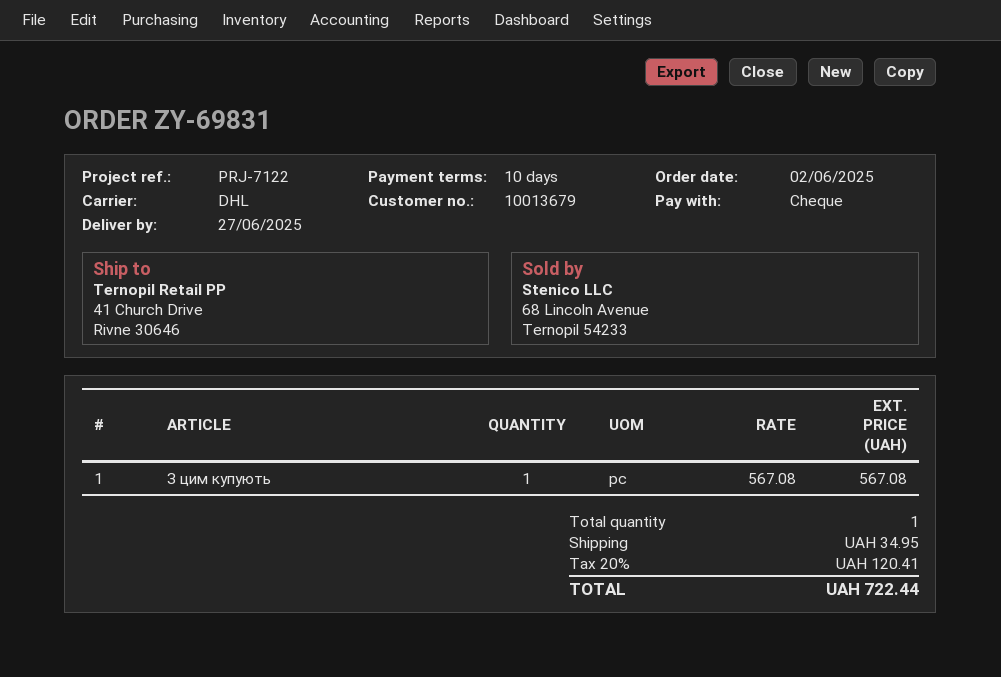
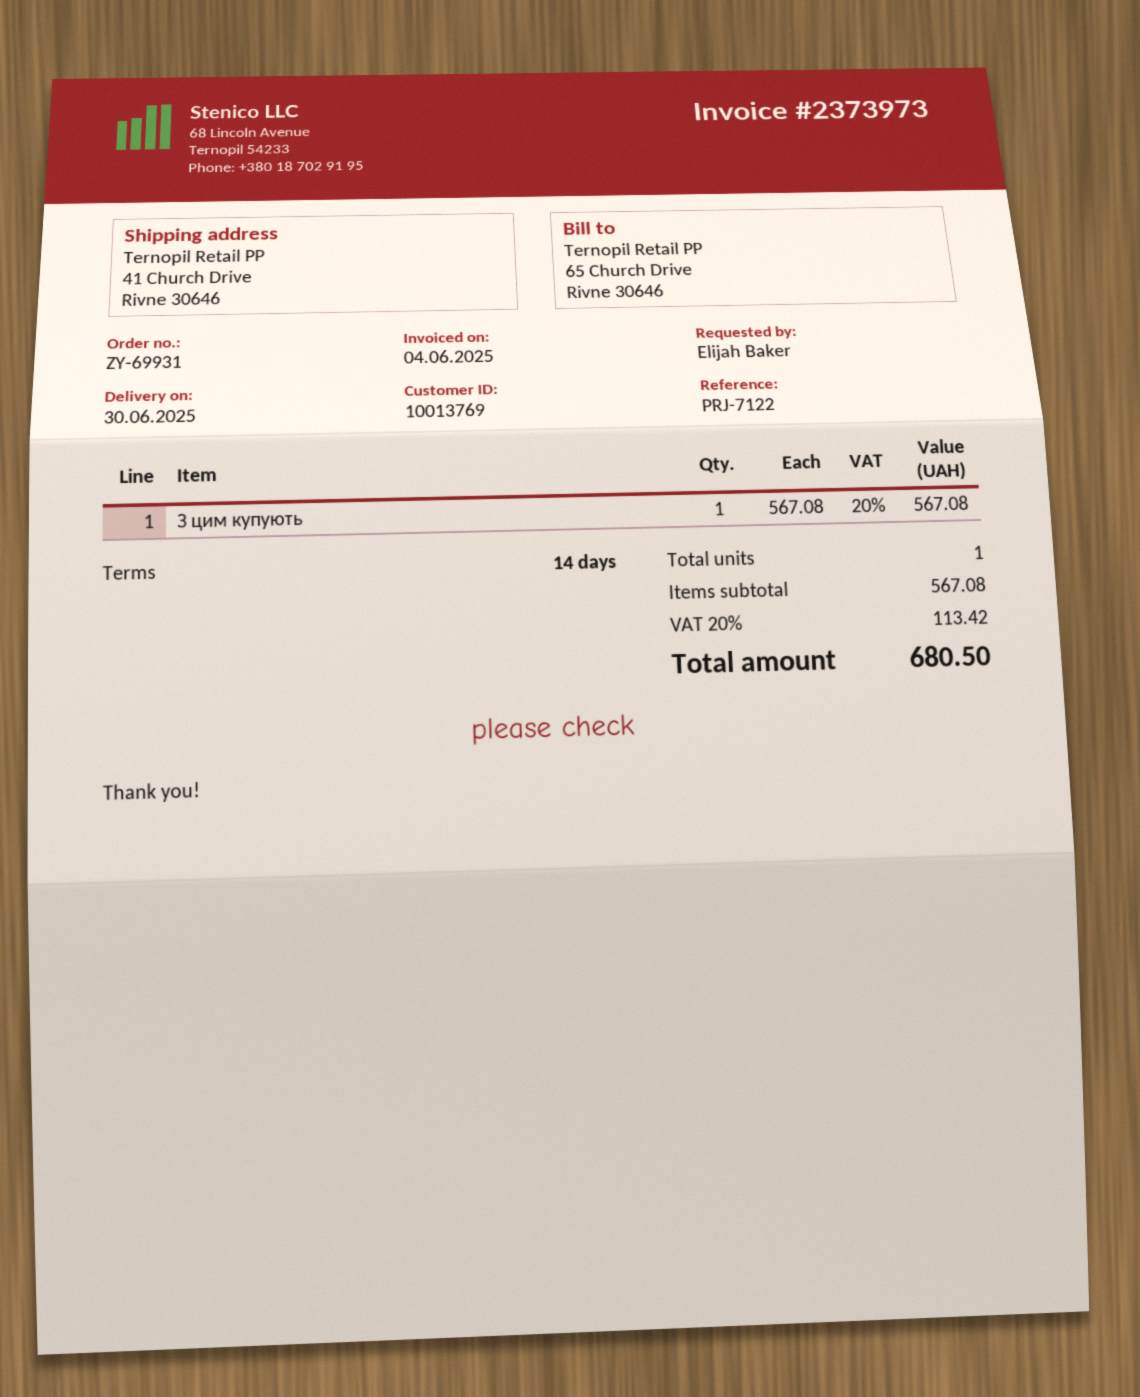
order number: ZY-69831 -> ZY-69931
delivery date: 2025-06-27 -> 2025-06-30
payment terms: 10 days -> 14 days
customer number: 10013679 -> 10013769
shipping: 34.95 -> none
tax: 20% = 120.41 -> 20% = 113.42
total: 722.44 -> 680.50

